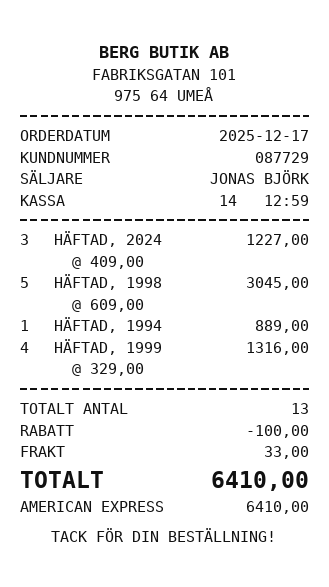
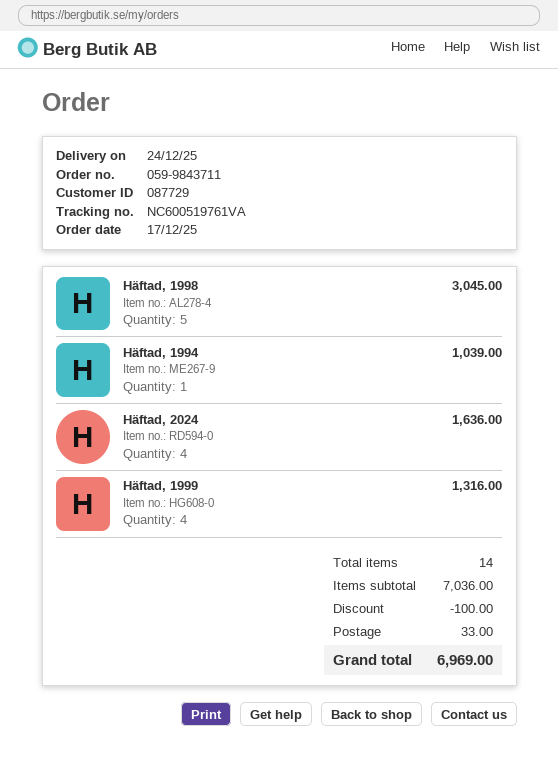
HÄFTAD, 2024: 3 for 1227.00 -> 4 for 1636.00
HÄFTAD, 1994: 1 for 889.00 -> 1 for 1039.00
total quantity: 13 -> 14
total: 6410.00 -> 6969.00

